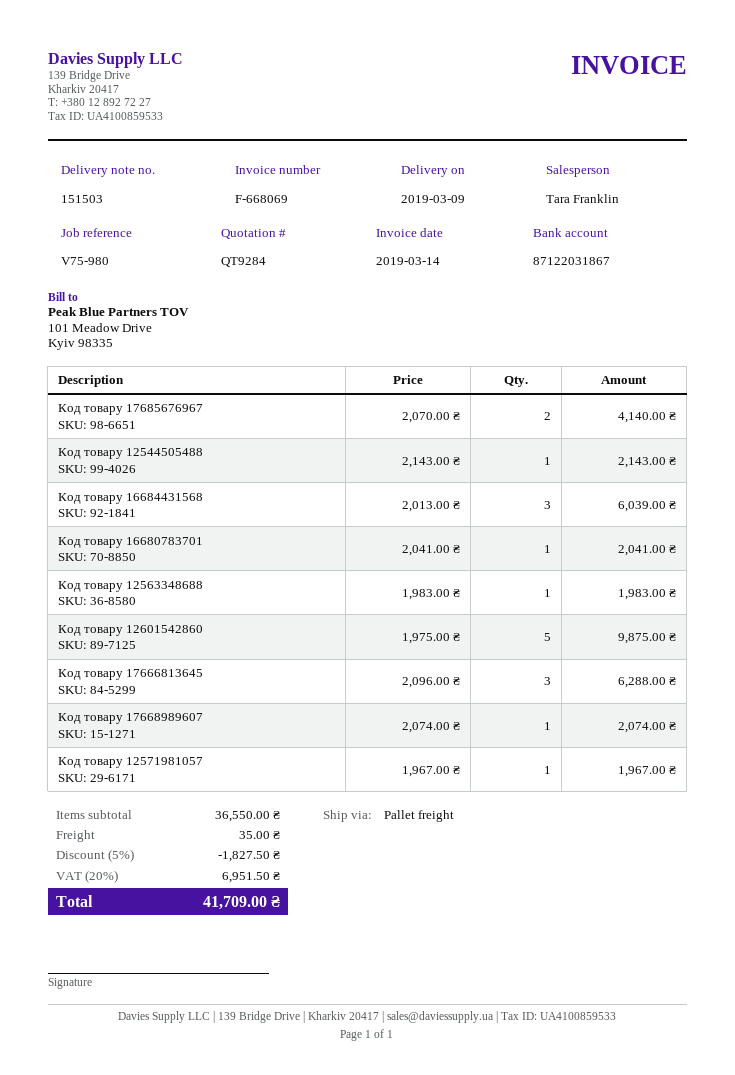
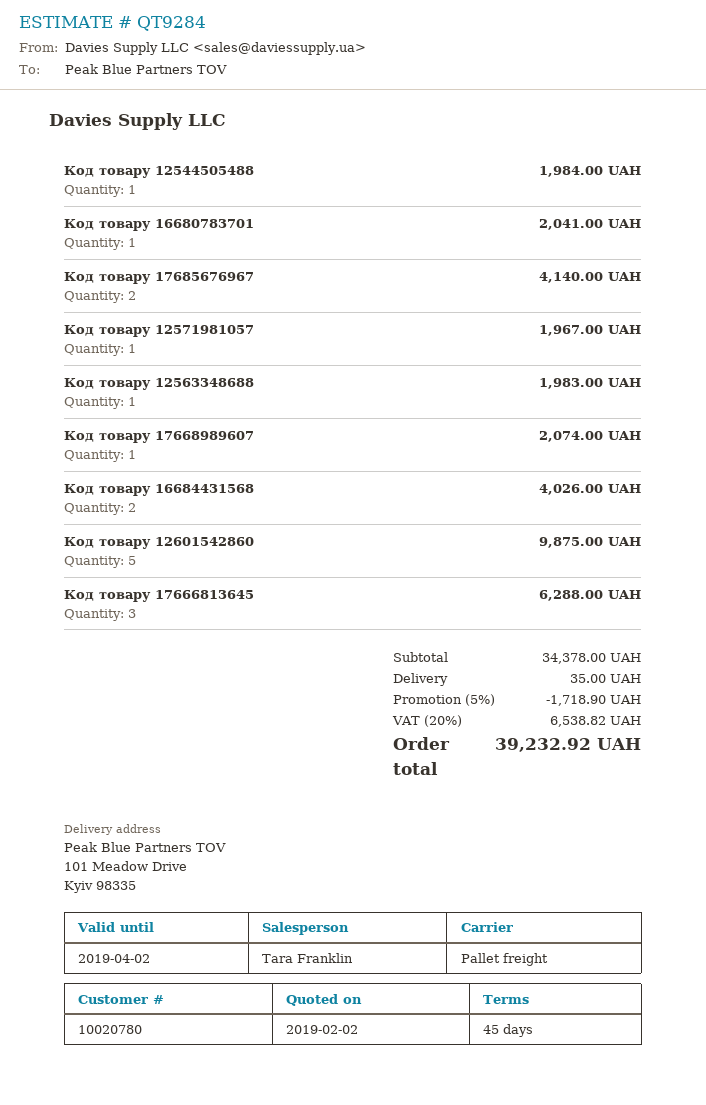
Код товару 12544505488: 1 for 2143.00 -> 1 for 1984.00
Код товару 16684431568: 3 for 6039.00 -> 2 for 4026.00
subtotal: 36550.00 -> 34378.00
discount: 5% = 1827.50 -> 5% = 1718.90
tax: 20% = 6951.50 -> 20% = 6538.82
total: 41709.00 -> 39232.92

